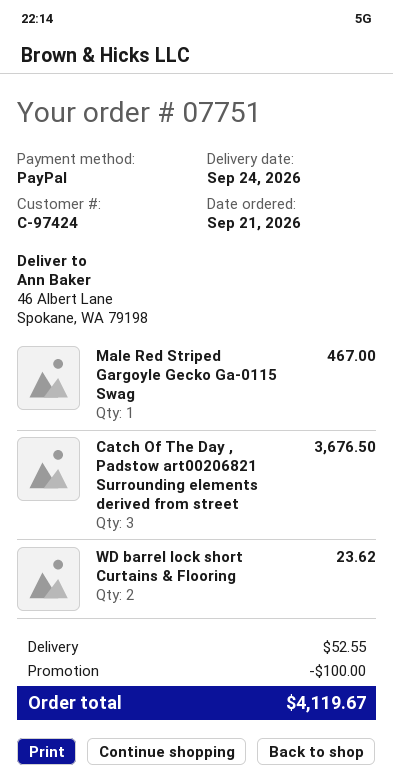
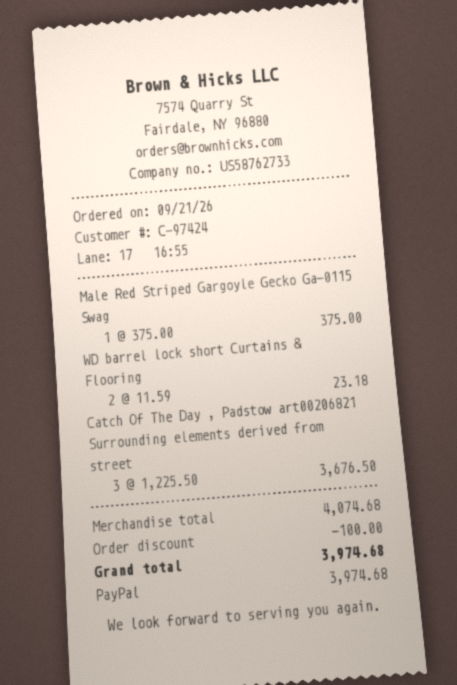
Male Red Striped Gargoyle Gecko Ga-0115 Swag: 1 for 467.00 -> 1 for 375.00
WD barrel lock short Curtains & Flooring: 2 for 23.62 -> 2 for 23.18
shipping: 52.55 -> none
total: 4119.67 -> 3974.68

